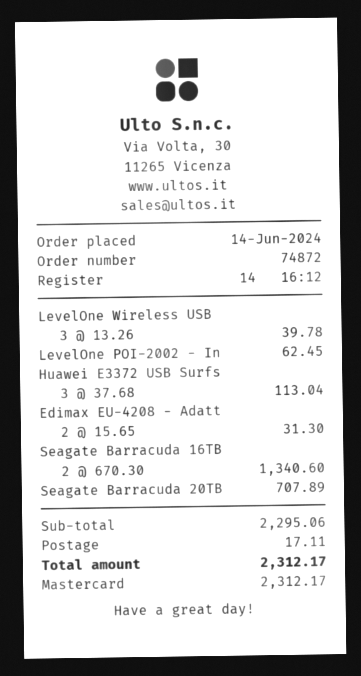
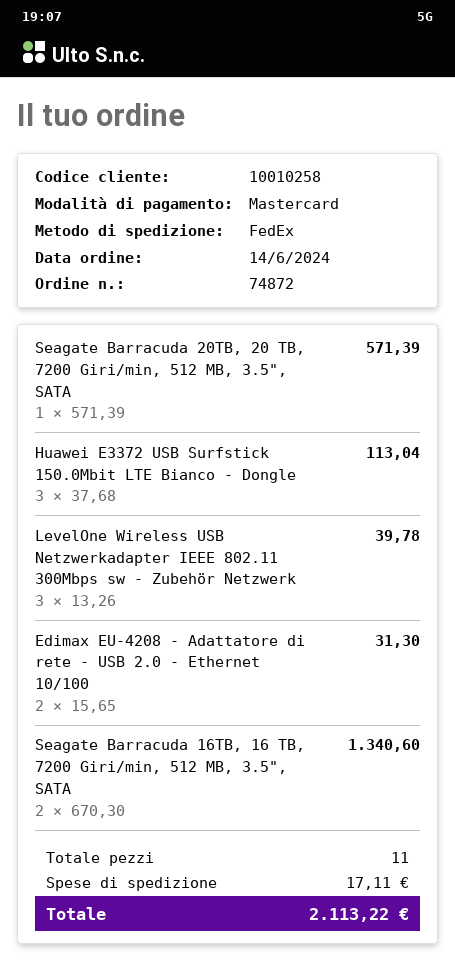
LevelOne POI-2002 - In: 1 x 62.45 = 62.45 -> none
Seagate Barracuda 20TB: 1 x 707.89 = 707.89 -> 1 x 571.39 = 571.39
total: 2312.17 -> 2113.22

